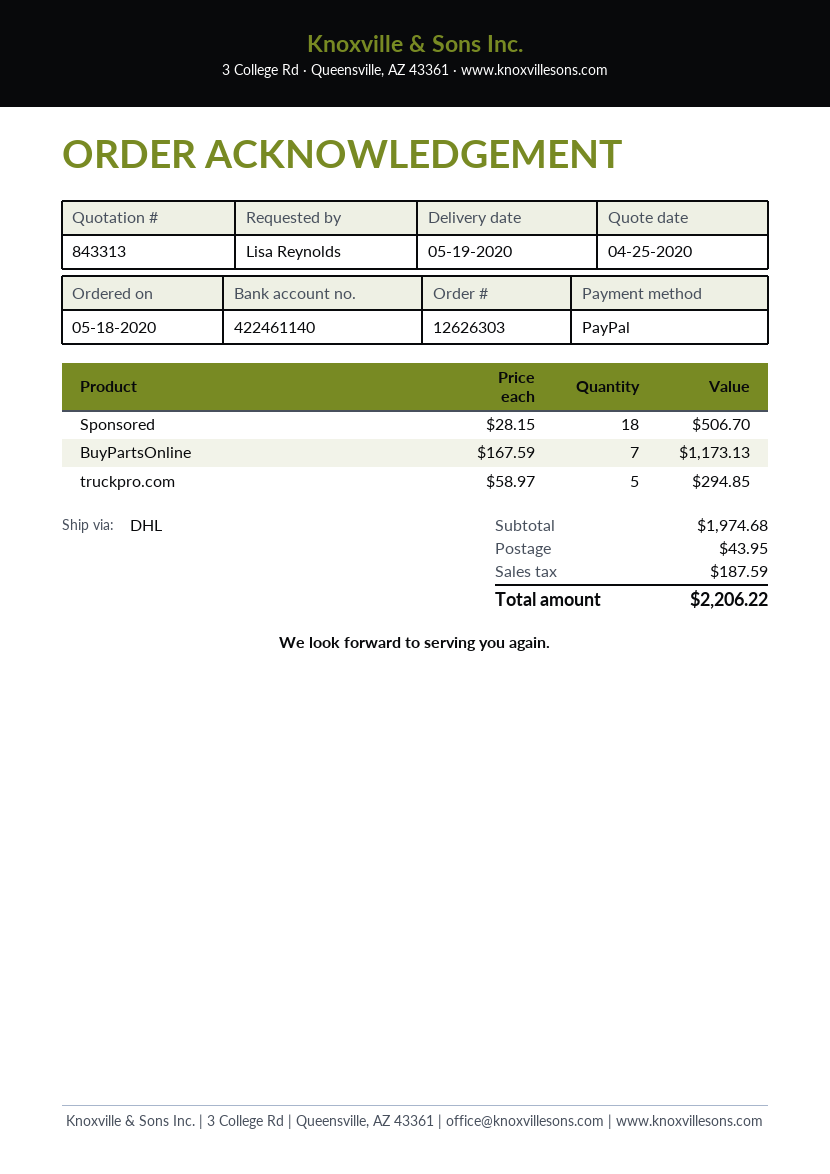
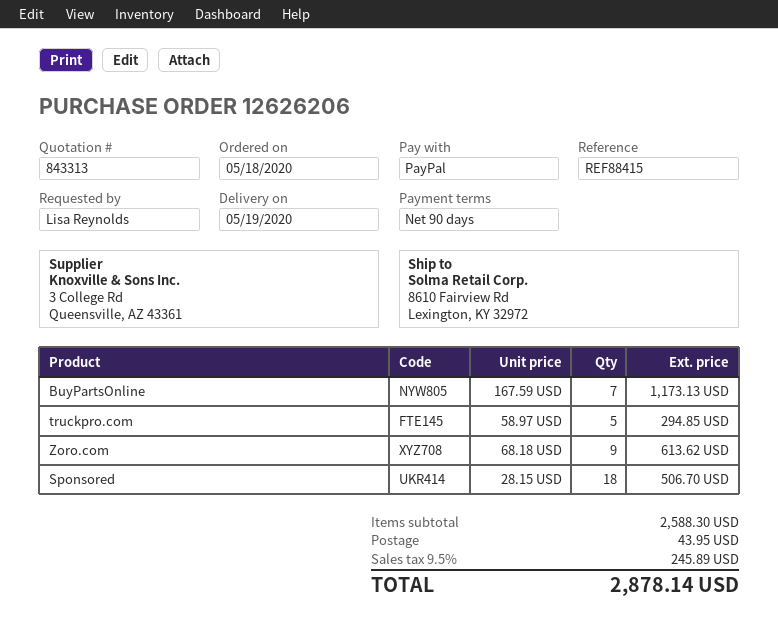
order number: 12626303 -> 12626206
Zoro.com: none -> 9 x 68.18 = 613.62
subtotal: 1974.68 -> 2588.30
tax: 187.59 -> 245.89
total: 2206.22 -> 2878.14

